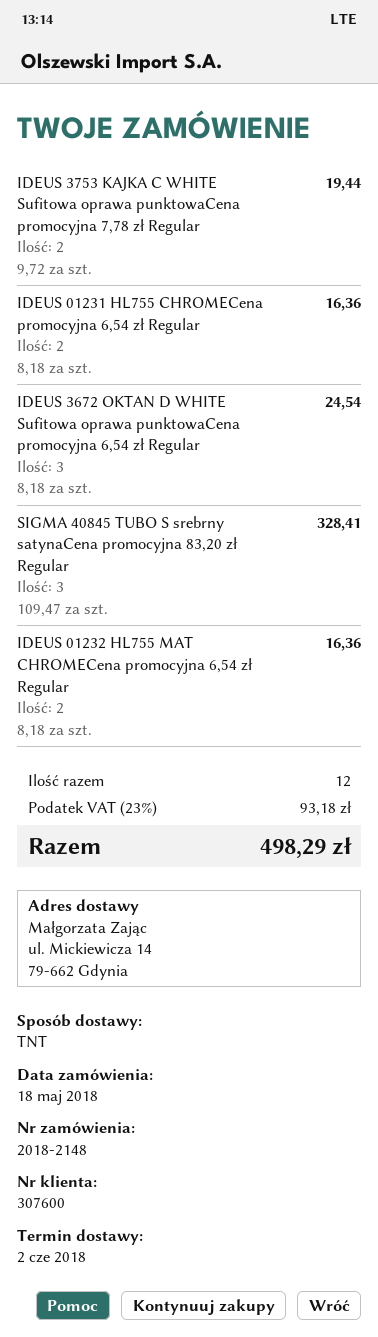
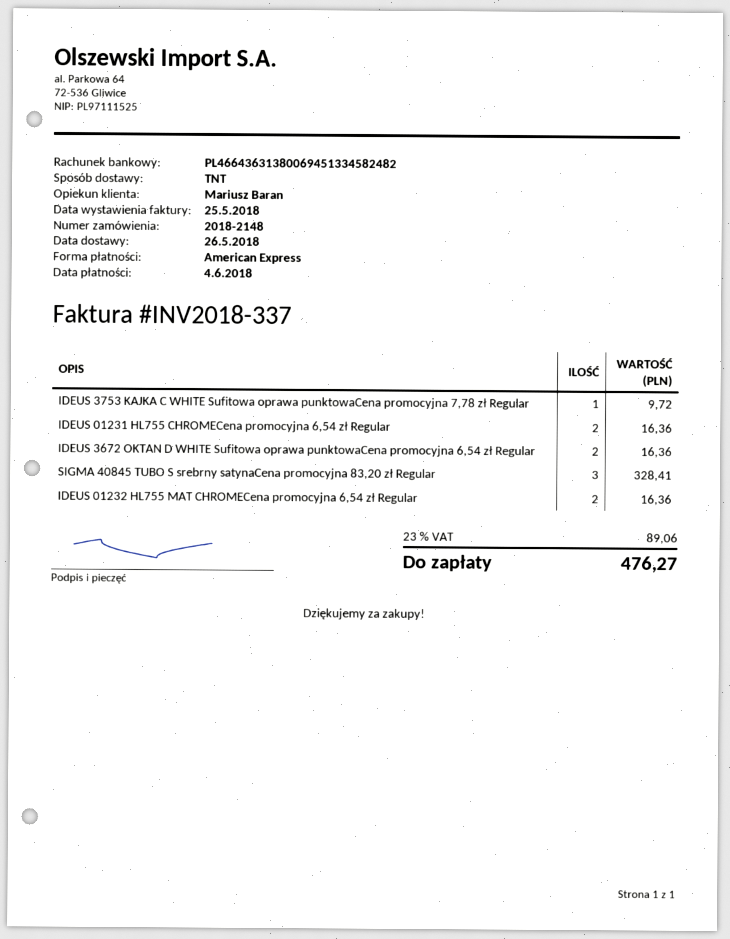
delivery date: 2018-06-02 -> 2018-05-26
IDEUS 3753 KAJKA C WHITE Sufitowa oprawa punktowaCena promocyjna 7,78 zł Regular: 2 for 19.44 -> 1 for 9.72
IDEUS 3672 OKTAN D WHITE Sufitowa oprawa punktowaCena promocyjna 6,54 zł Regular: 3 for 24.54 -> 2 for 16.36
tax: 23% = 93.18 -> 23% = 89.06
total: 498.29 -> 476.27

